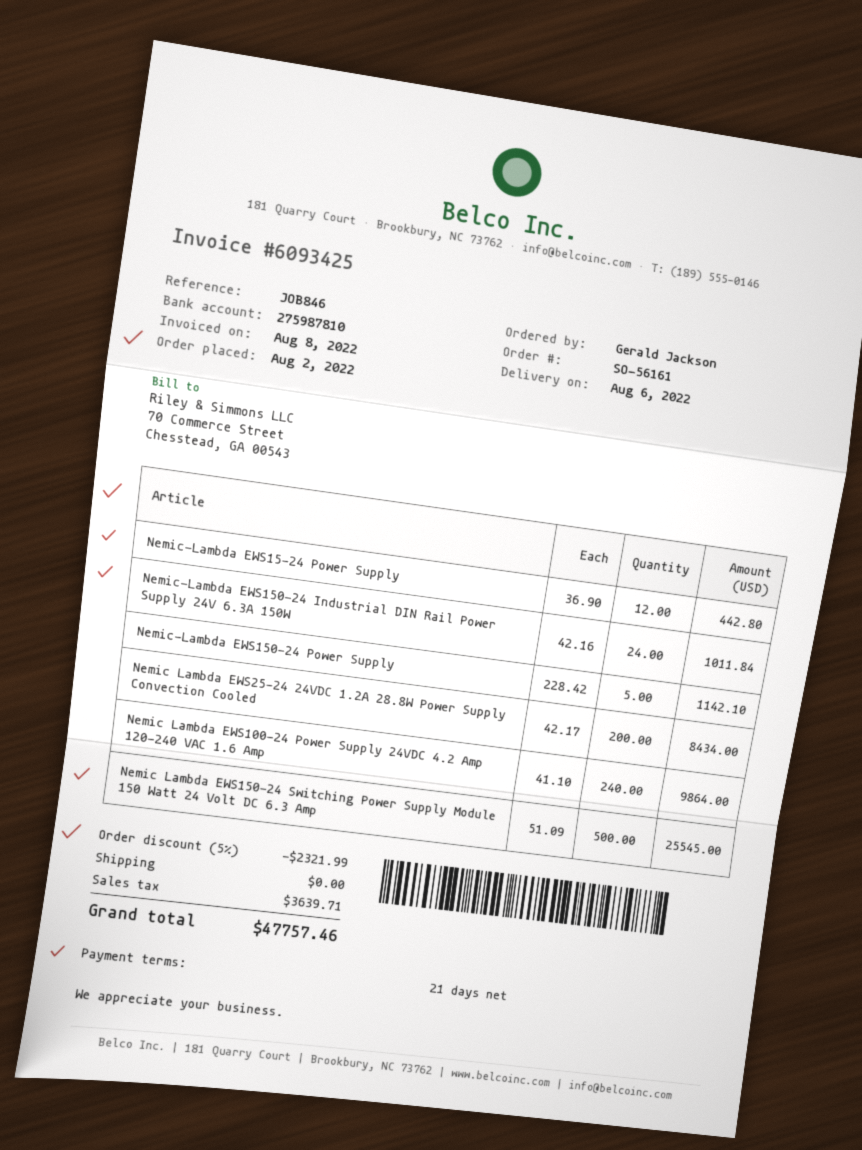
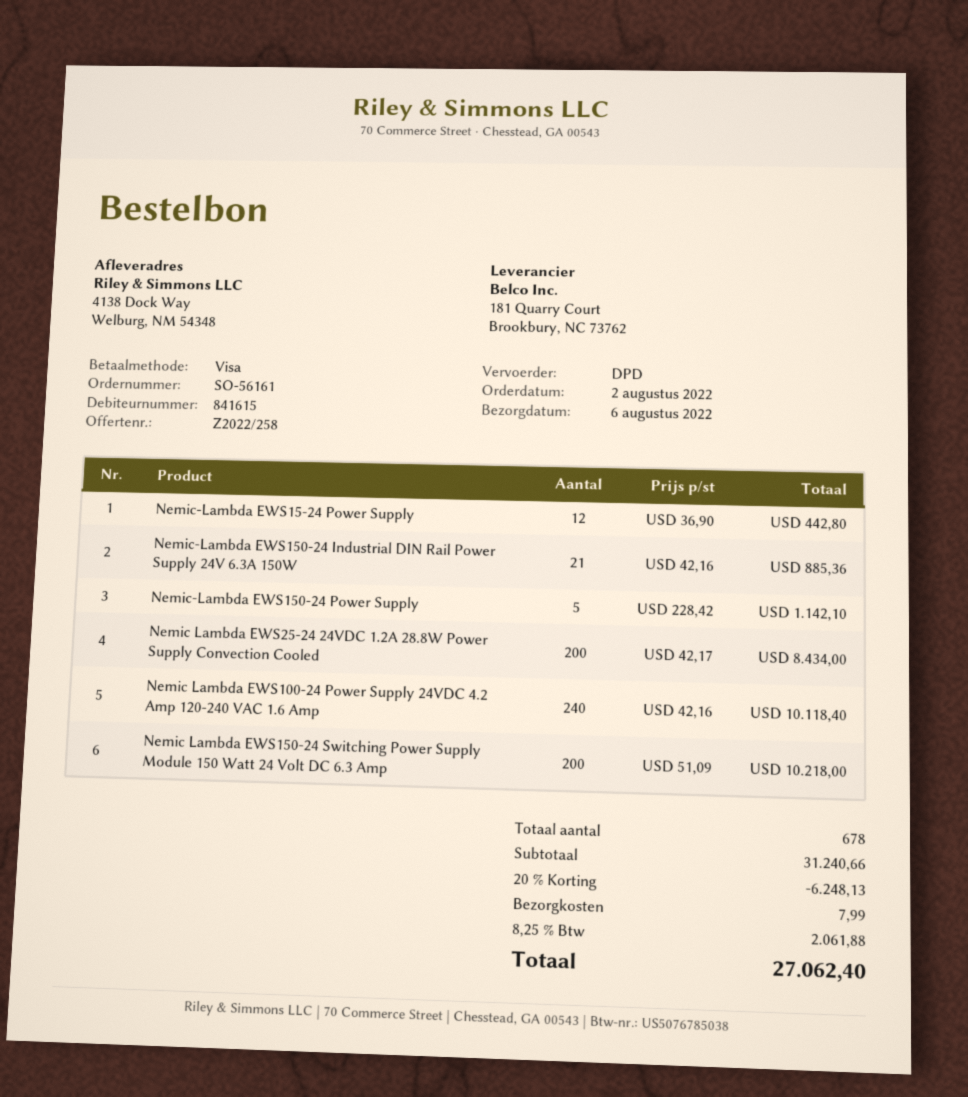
Nemic-Lambda EWS150-24 Industrial DIN Rail Power Supply 24V 6.3A 150W: 24 x 42.16 = 1011.84 -> 21 x 42.16 = 885.36
Nemic Lambda EWS100-24 Power Supply 24VDC 4.2 Amp 120-240 VAC 1.6 Amp: 240 x 41.10 = 9864.00 -> 240 x 42.16 = 10118.40
Nemic Lambda EWS150-24 Switching Power Supply Module 150 Watt 24 Volt DC 6.3 Amp: 500 x 51.09 = 25545.00 -> 200 x 51.09 = 10218.00
discount: 5% = 2321.99 -> 20% = 6248.13
shipping: 0.00 -> 7.99
tax: 3639.71 -> 2061.88
total: 47757.46 -> 27062.40

